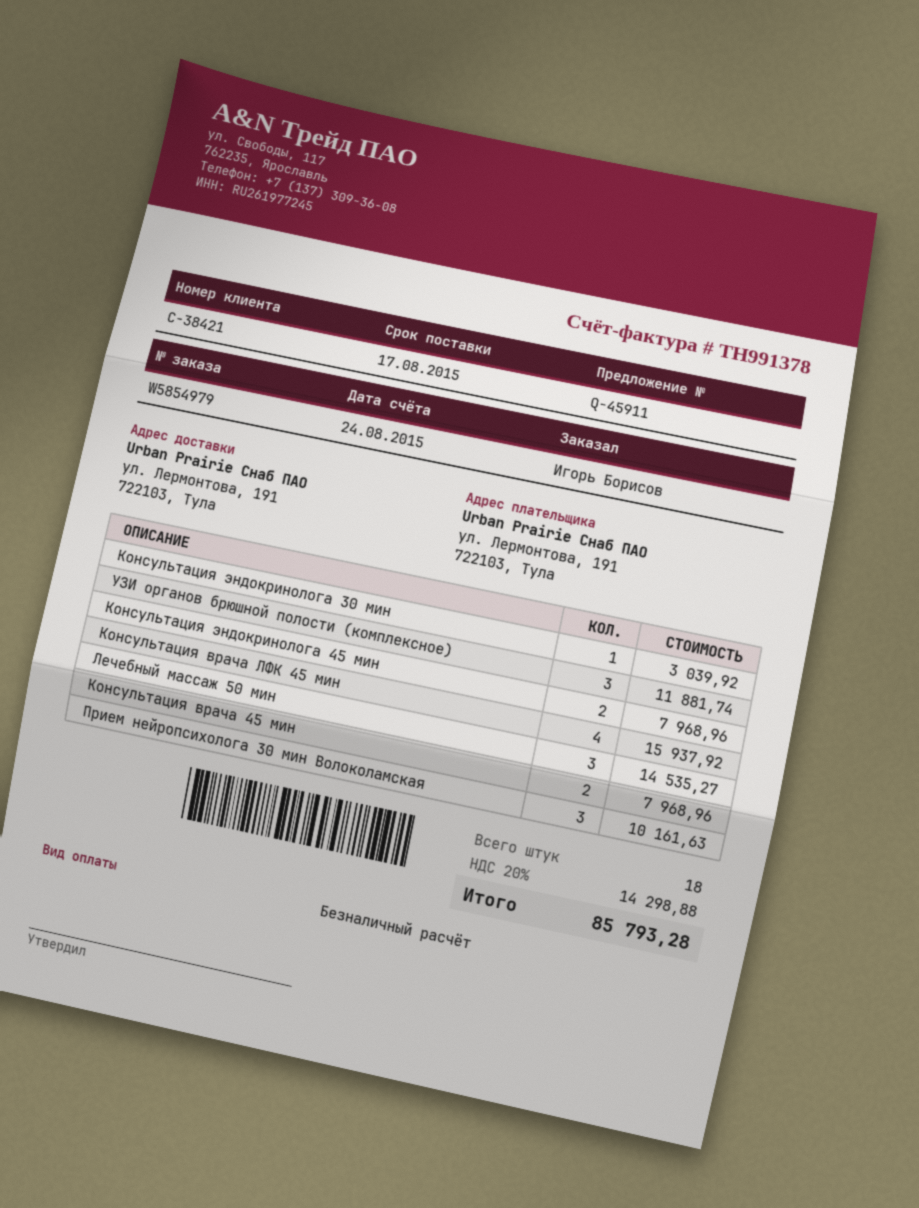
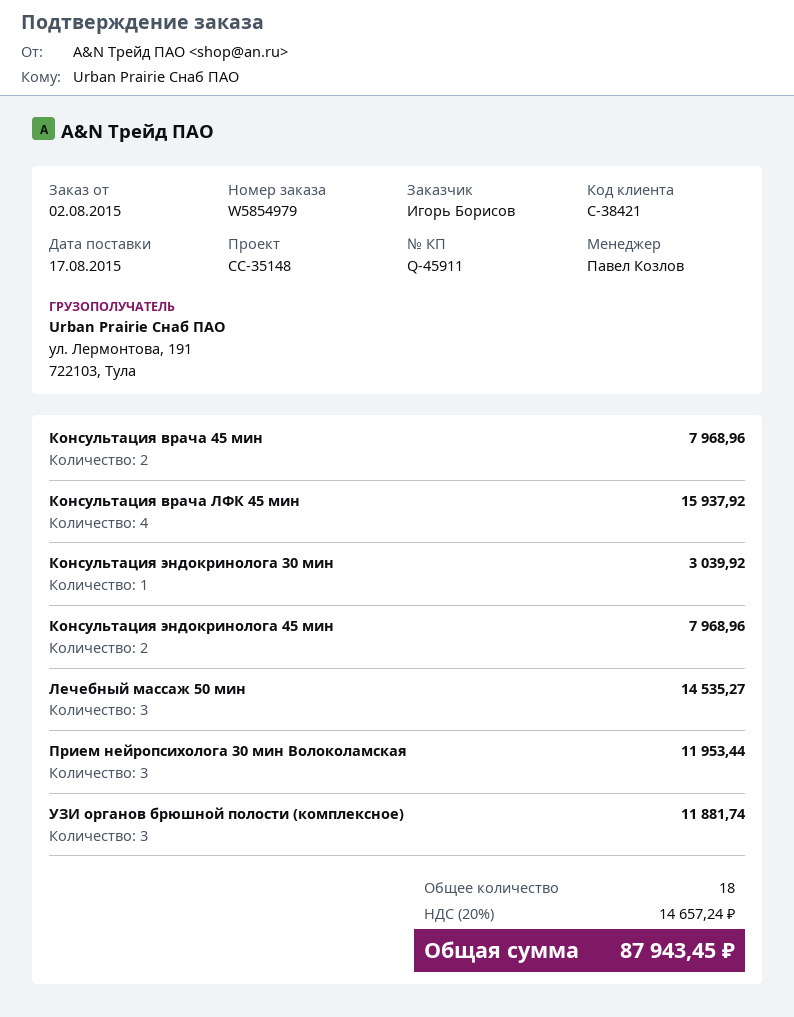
Прием нейропсихолога 30 мин Волоколамская: 3 for 10161.63 -> 3 for 11953.44
tax: 20% = 14298.88 -> 20% = 14657.24
total: 85793.28 -> 87943.45

